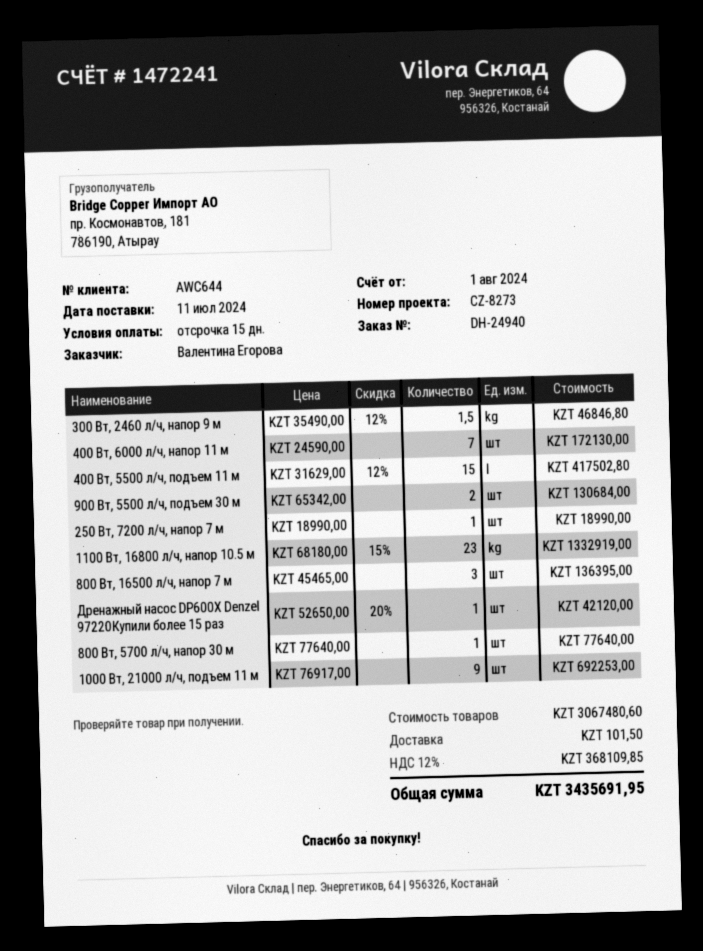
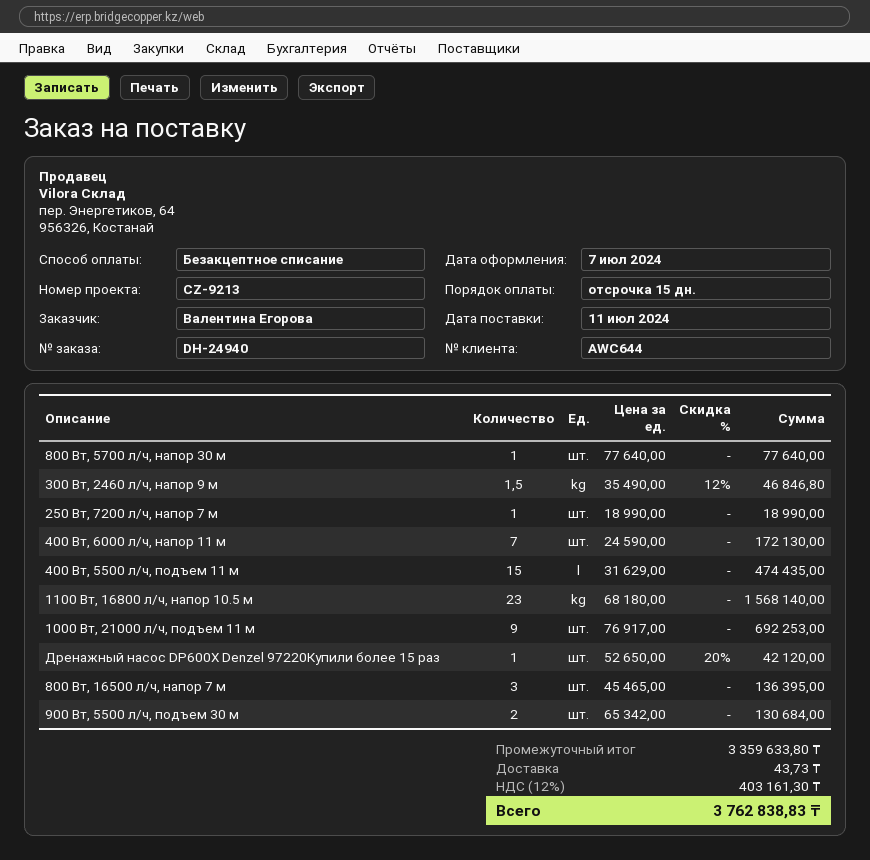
reference: CZ-8273 -> CZ-9213
400 Вт, 5500 л/ч, подъем 11 м: 15 x 31629.00 - 12% = 417502.80 -> 15 x 31629.00 = 474435.00
1100 Вт, 16800 л/ч, напор 10.5 м: 23 x 68180.00 - 15% = 1332919.00 -> 23 x 68180.00 = 1568140.00
subtotal: 3067480.60 -> 3359633.80
shipping: 101.50 -> 43.73
tax: 12% = 368109.85 -> 12% = 403161.30
total: 3435691.95 -> 3762838.83

